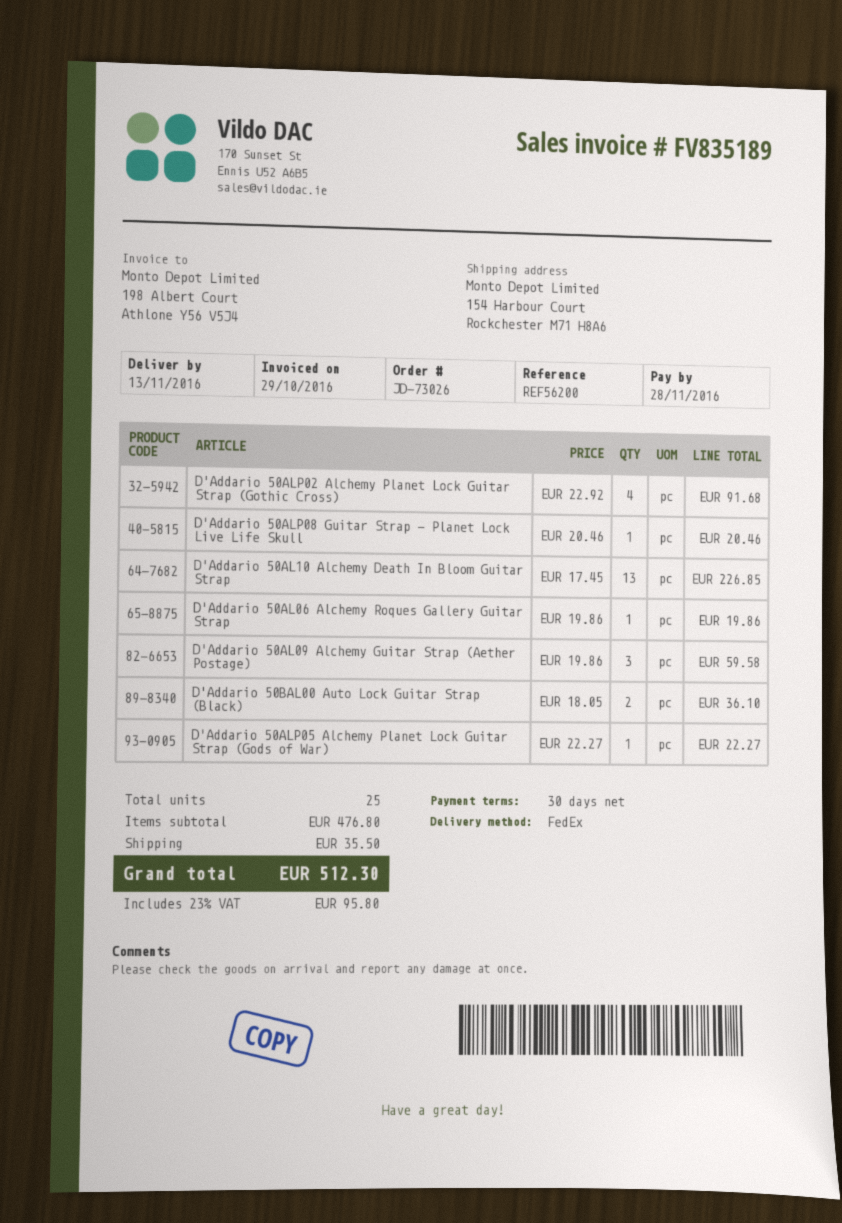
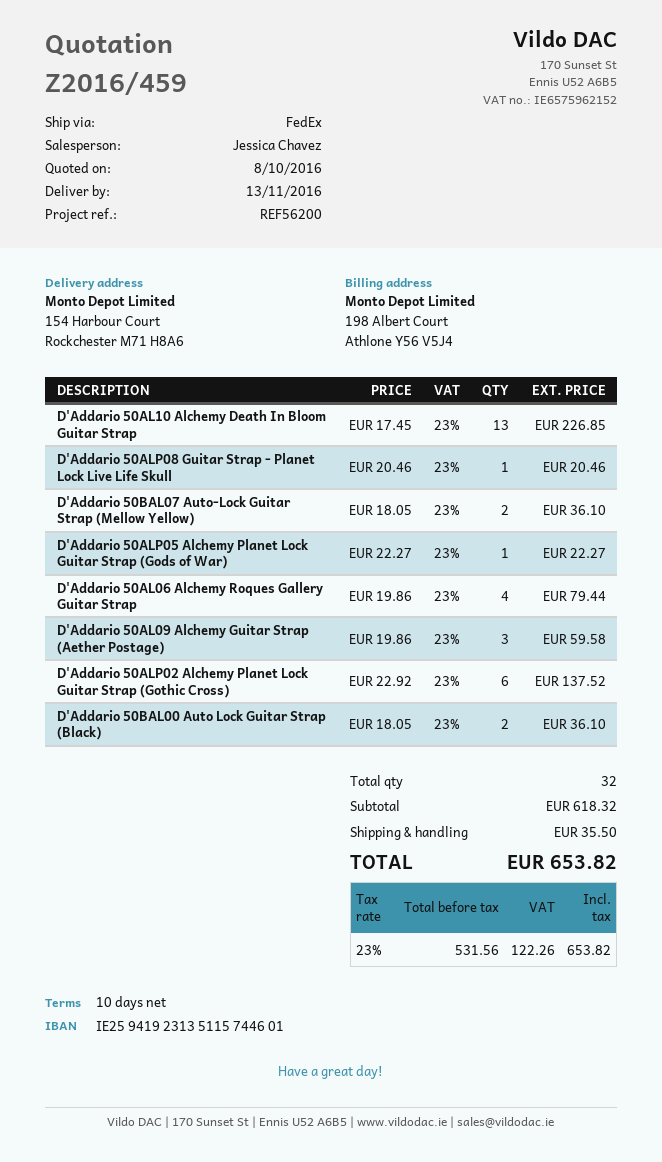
payment terms: 30 days -> 10 days
D'Addario 50ALP02 Alchemy Planet Lock Guitar Strap (Gothic Cross): 4 x 22.92 = 91.68 -> 6 x 22.92 = 137.52
D'Addario 50AL06 Alchemy Roques Gallery Guitar Strap: 1 x 19.86 = 19.86 -> 4 x 19.86 = 79.44
D'Addario 50BAL07 Auto-Lock Guitar Strap (Mellow Yellow): none -> 2 x 18.05 = 36.10
total quantity: 25 -> 32
subtotal: 476.80 -> 618.32
tax: 23% = 95.80 -> 23% = 122.26
total: 512.30 -> 653.82

